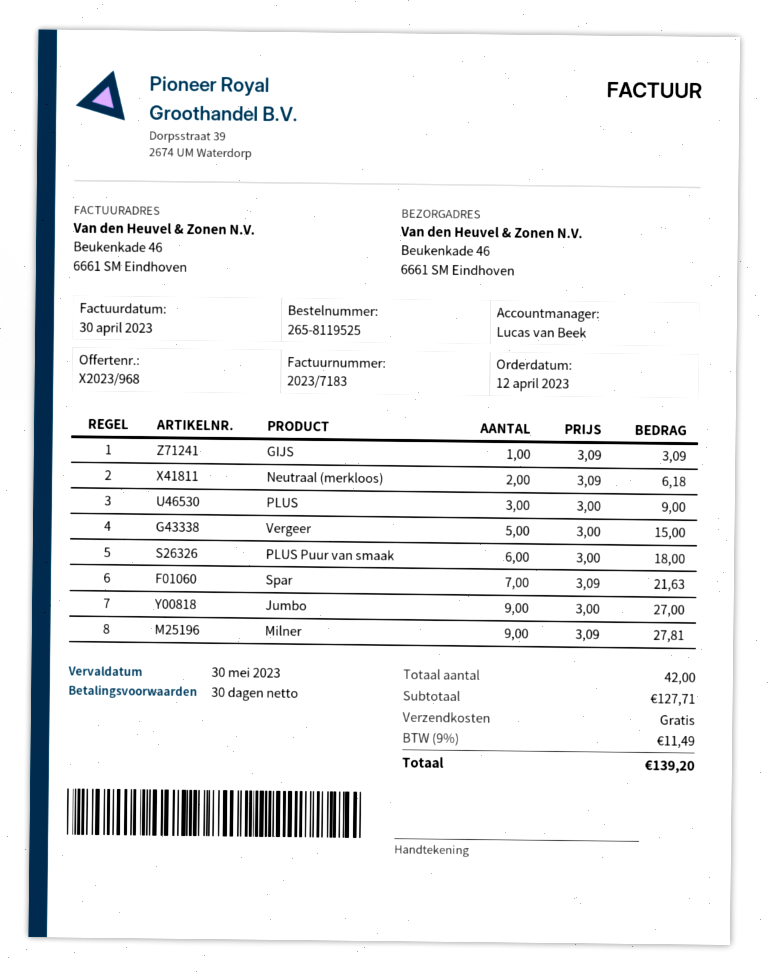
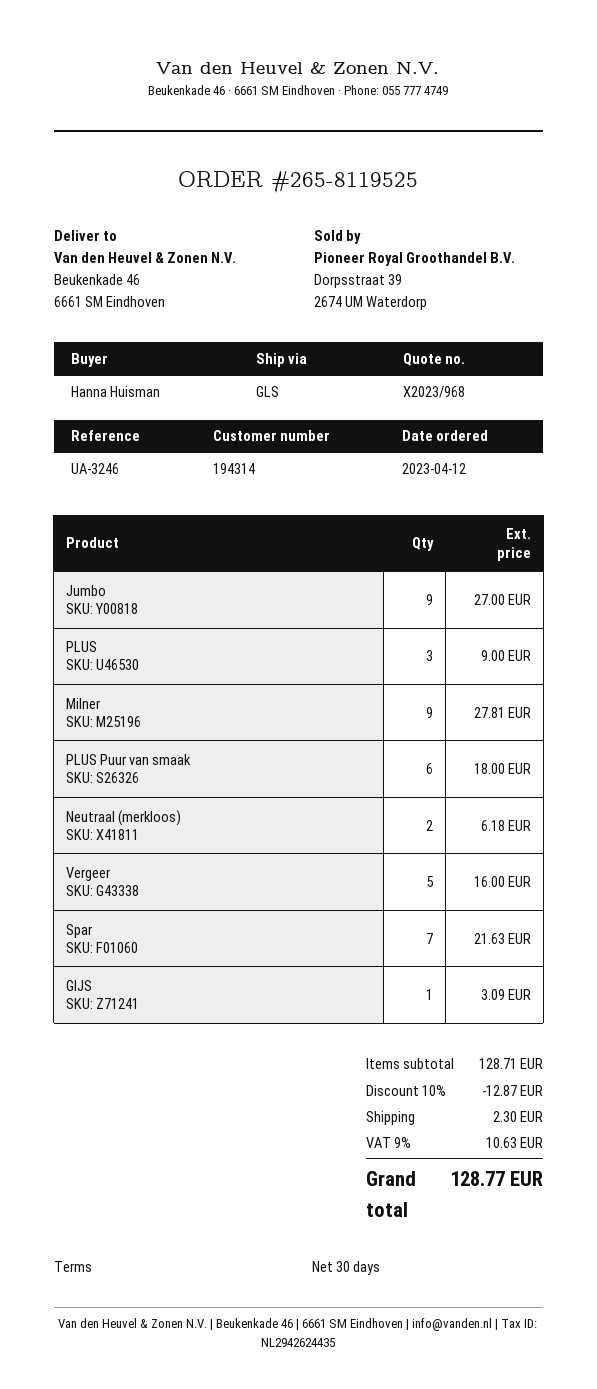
Vergeer: 5 for 15.00 -> 5 for 16.00
subtotal: 127.71 -> 128.71
discount: none -> 10% = 12.87
shipping: 0.00 -> 2.30
tax: 9% = 11.49 -> 9% = 10.63
total: 139.20 -> 128.77

